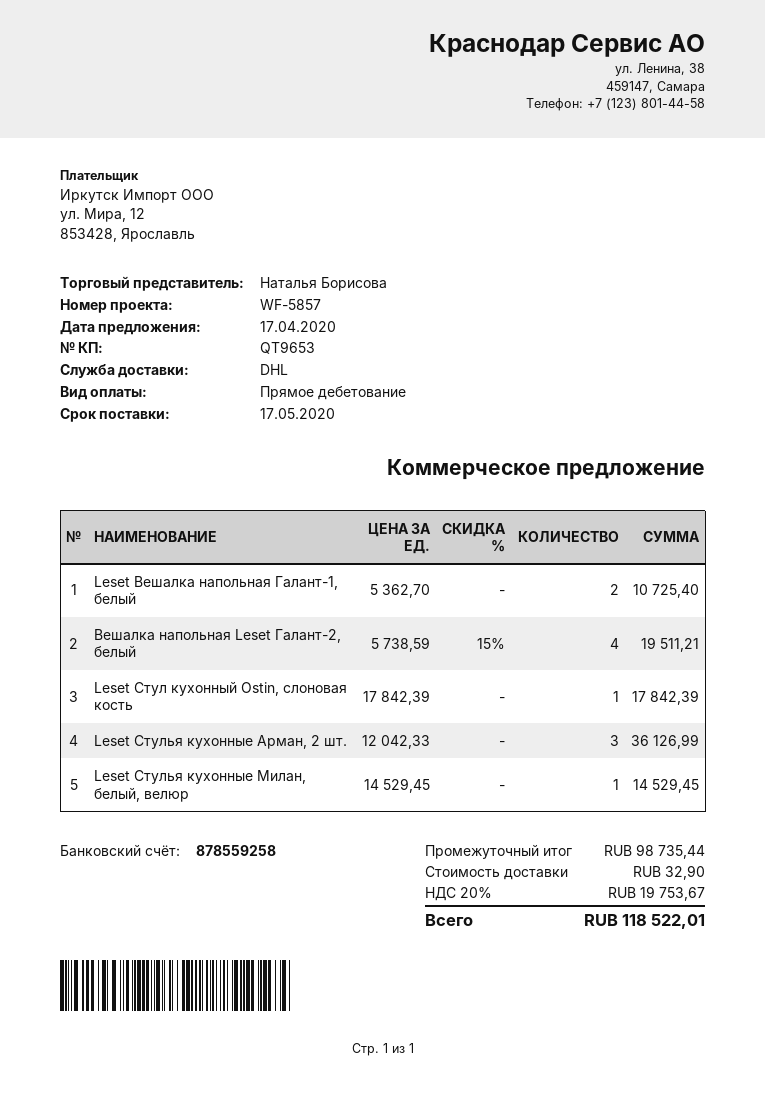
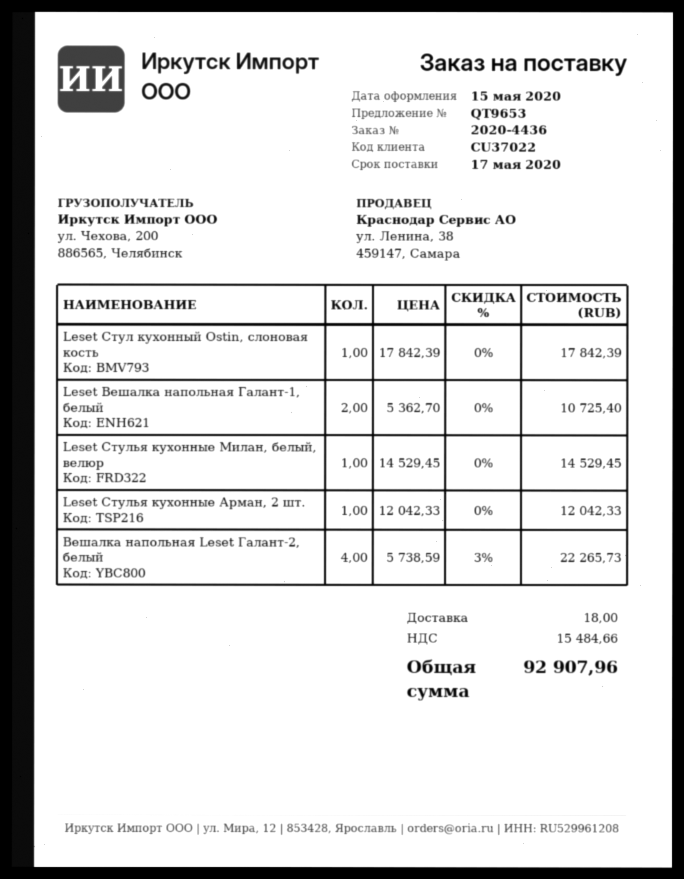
Вешалка напольная Leset Галант-2, белый: 4 x 5738.59 - 15% = 19511.21 -> 4 x 5738.59 - 3% = 22265.73
Leset Стулья кухонные Арман, 2 шт.: 3 x 12042.33 = 36126.99 -> 1 x 12042.33 = 12042.33
shipping: 32.90 -> 18.00
tax: 19753.67 -> 15484.66
total: 118522.01 -> 92907.96

